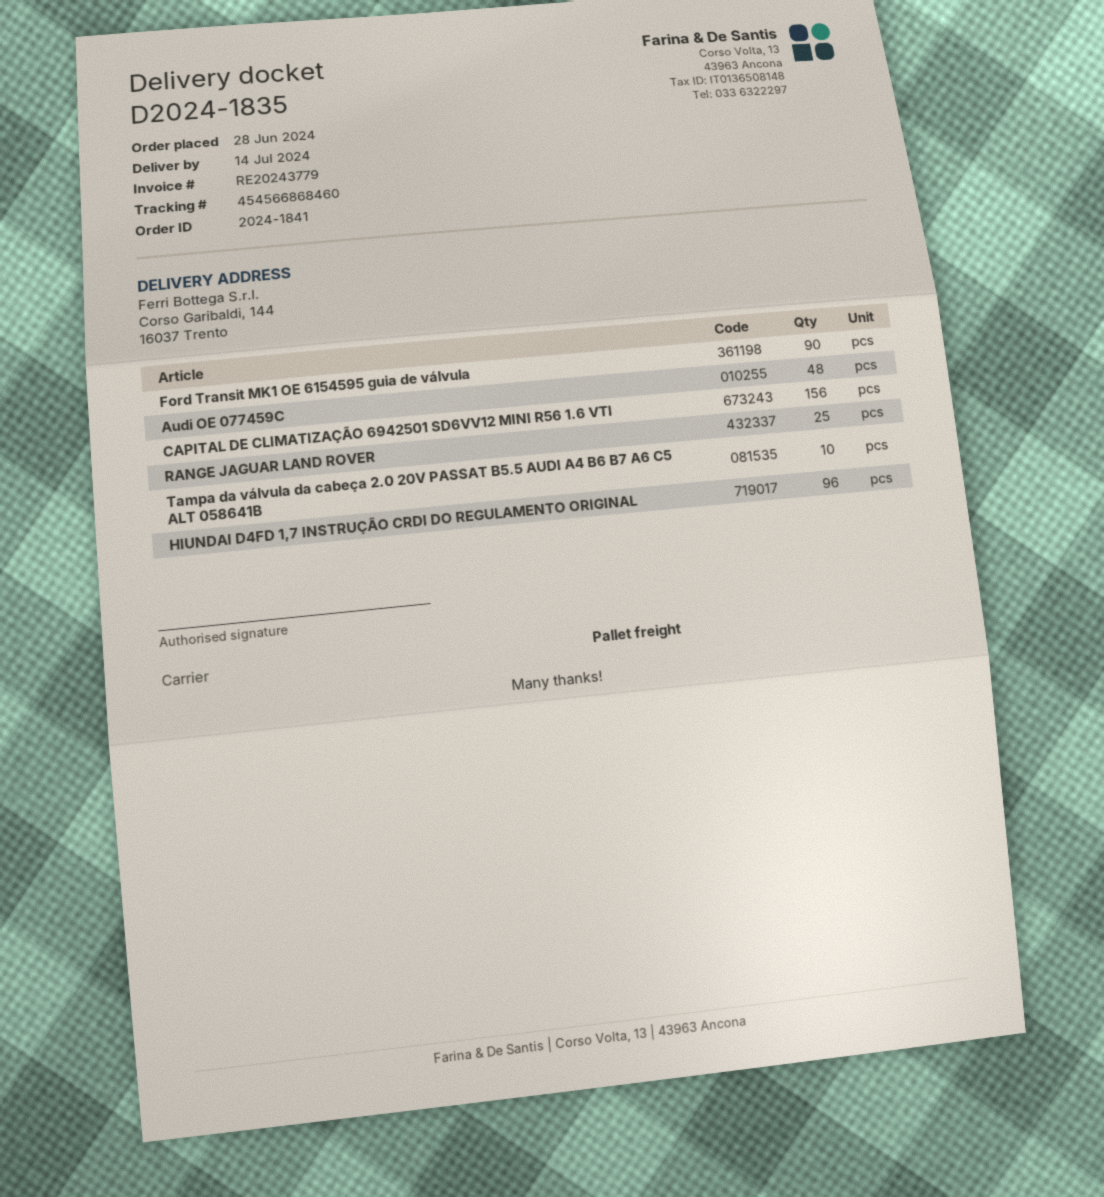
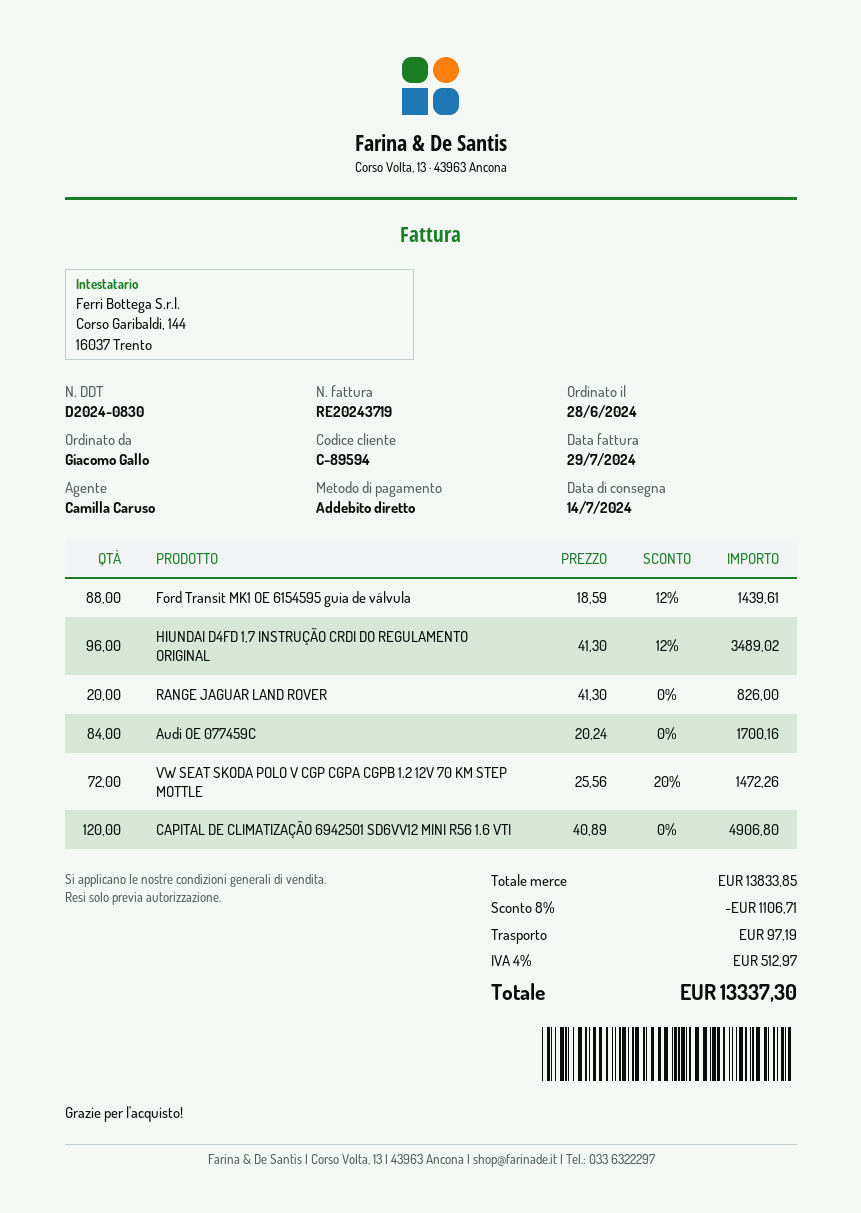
delivery note number: D2024-1835 -> D2024-0830
invoice number: RE20243779 -> RE20243719
Ford Transit MK1 OE 6154595 guia de válvula: 90 -> 88
Audi OE 077459C: 48 -> 84
CAPITAL DE CLIMATIZAÇÃO 6942501 SD6VV12 MINI R56 1.6 VTI: 156 -> 120
RANGE JAGUAR LAND ROVER: 25 -> 20
Tampa da válvula da cabeça 2.0 20V PASSAT B5.5 AUDI A4 B6 B7 A6 C5 ALT 058641B: 10 -> none
VW SEAT SKODA POLO V CGP CGPA CGPB 1.2 12V 70 KM STEP MOTTLE: none -> 72

